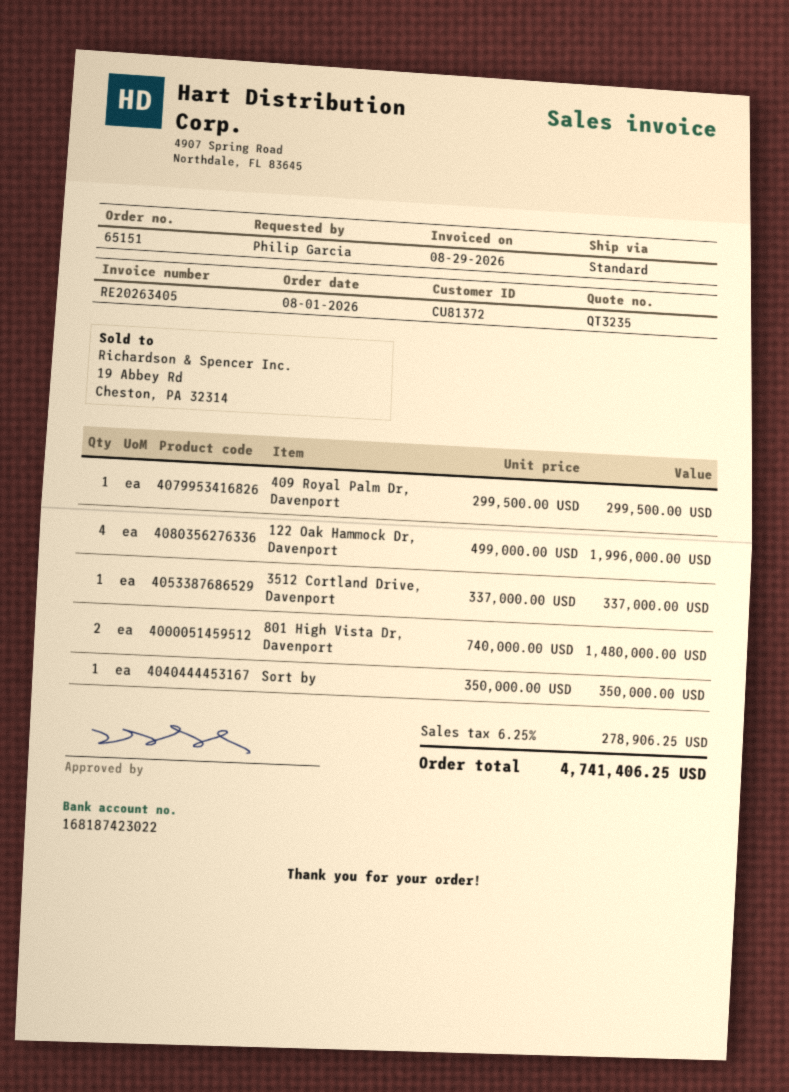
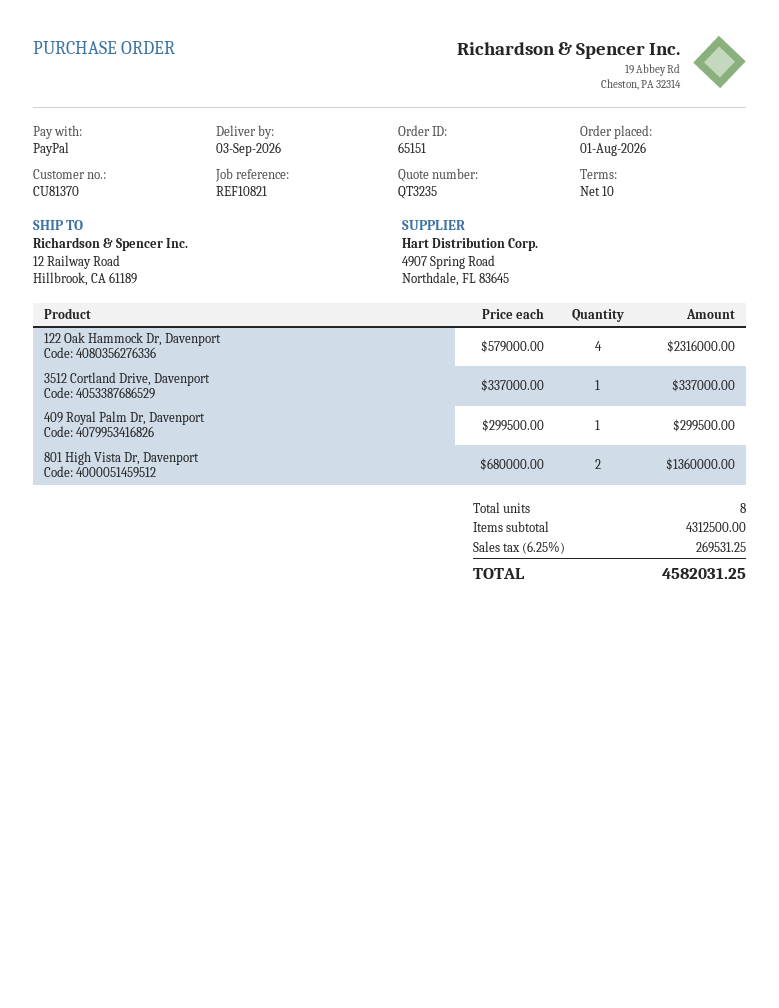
customer number: CU81372 -> CU81370
122 Oak Hammock Dr, Davenport: 4 x 499000.00 = 1996000.00 -> 4 x 579000.00 = 2316000.00
801 High Vista Dr, Davenport: 2 x 740000.00 = 1480000.00 -> 2 x 680000.00 = 1360000.00
Sort by: 1 x 350000.00 = 350000.00 -> none
tax: 6.25% = 278906.25 -> 6.25% = 269531.25
total: 4741406.25 -> 4582031.25

